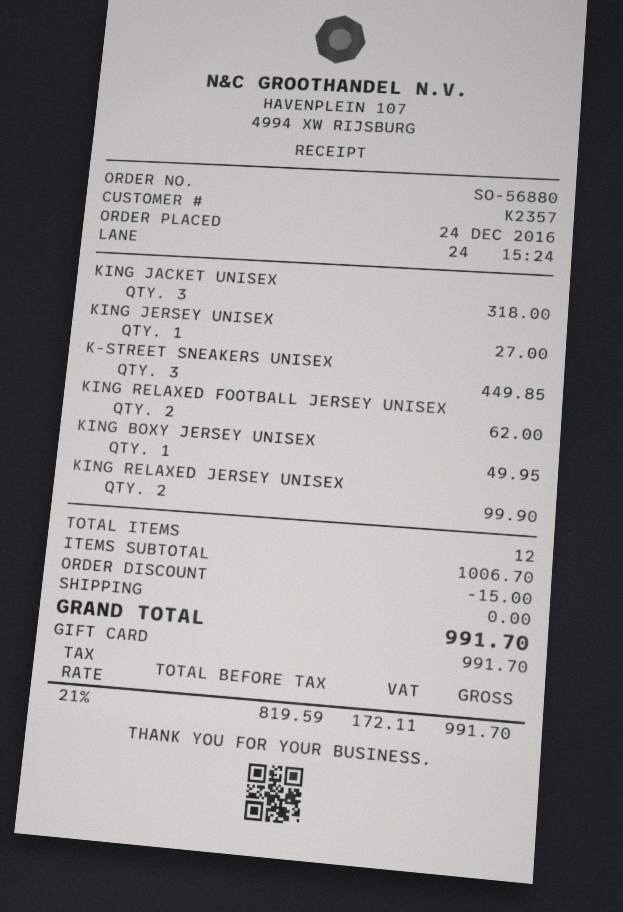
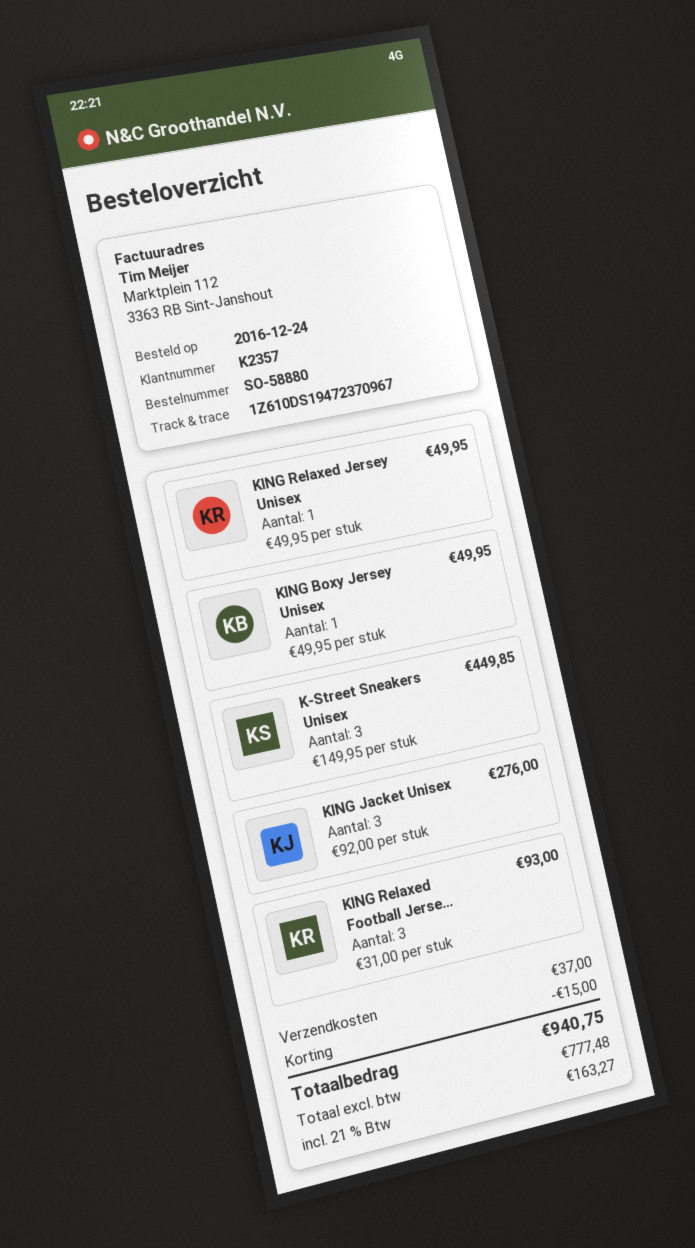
order number: SO-56880 -> SO-58880
KING JACKET UNISEX: 3 for 318.00 -> 3 for 276.00
KING JERSEY UNISEX: 1 for 27.00 -> none
KING RELAXED FOOTBALL JERSEY UNISEX: 2 for 62.00 -> 3 for 93.00
KING RELAXED JERSEY UNISEX: 2 for 99.90 -> 1 for 49.95
shipping: 0.00 -> 37.00
net: 819.59 -> 777.48
tax: 21% = 172.11 -> 21% = 163.27
total: 991.70 -> 940.75

